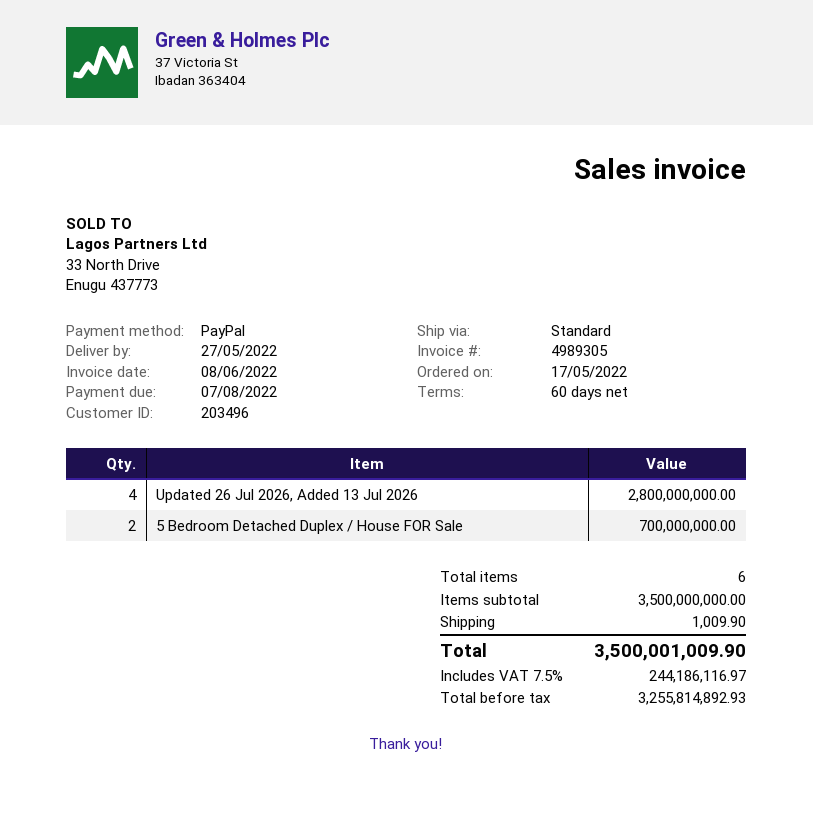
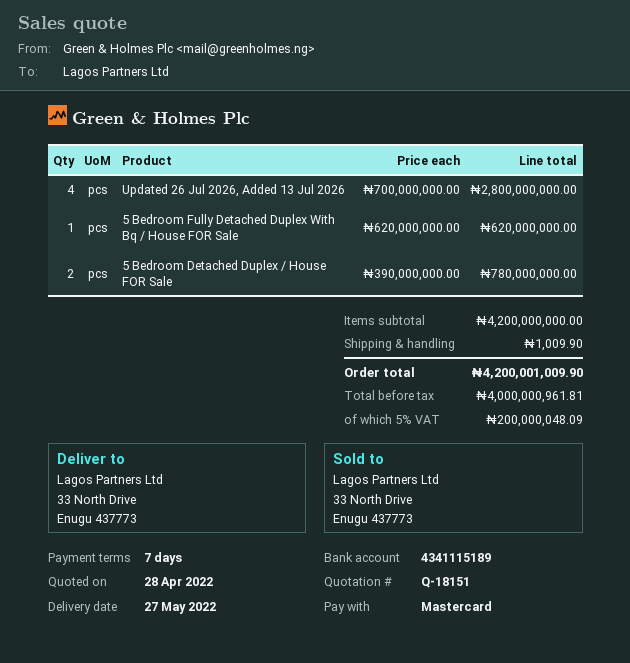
payment terms: 60 days -> 7 days
payment method: PayPal -> Mastercard
5 Bedroom Detached Duplex / House FOR Sale: 2 for 700000000.00 -> 2 for 780000000.00
5 Bedroom Fully Detached Duplex With Bq / House FOR Sale: none -> 1 for 620000000.00
subtotal: 3500000000.00 -> 4200000000.00
net: 3255814892.93 -> 4000000961.81
tax: 7.5% = 244186116.97 -> 5% = 200000048.09
total: 3500001009.90 -> 4200001009.90

